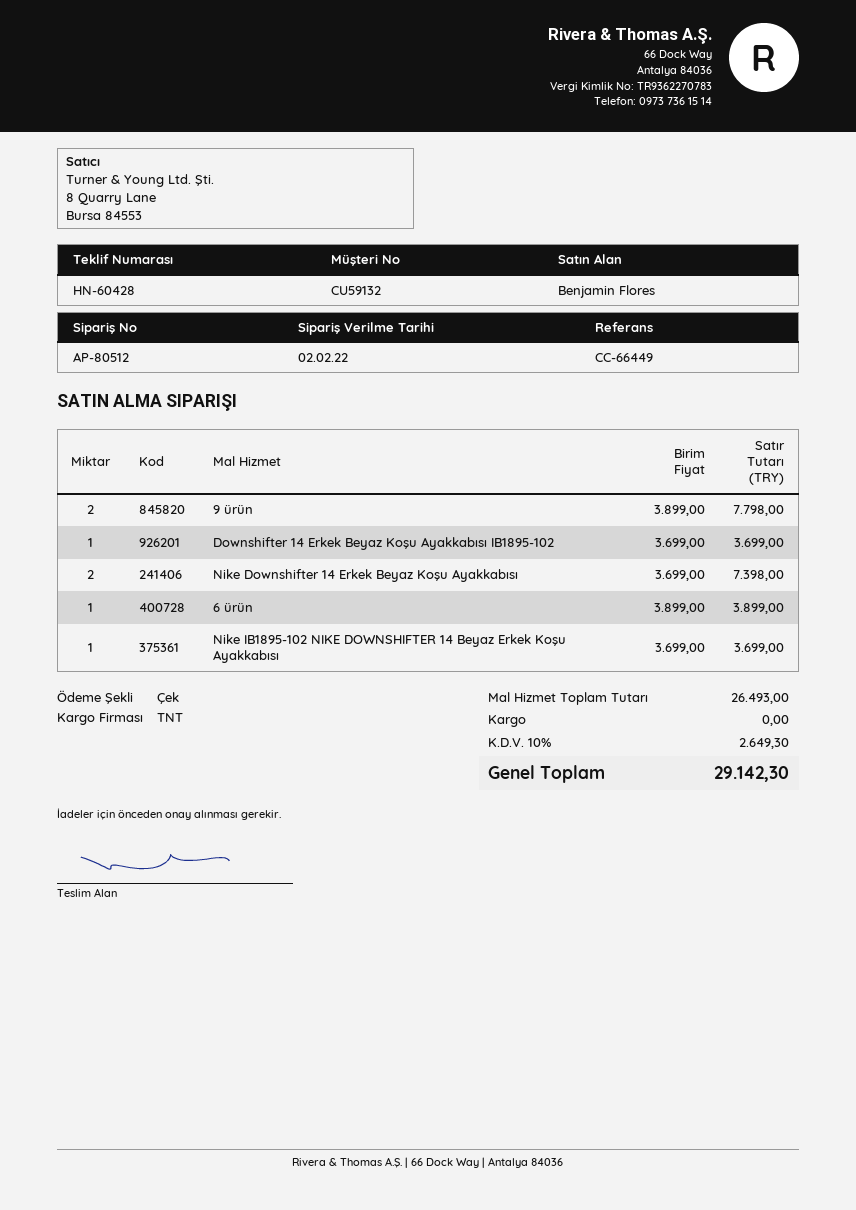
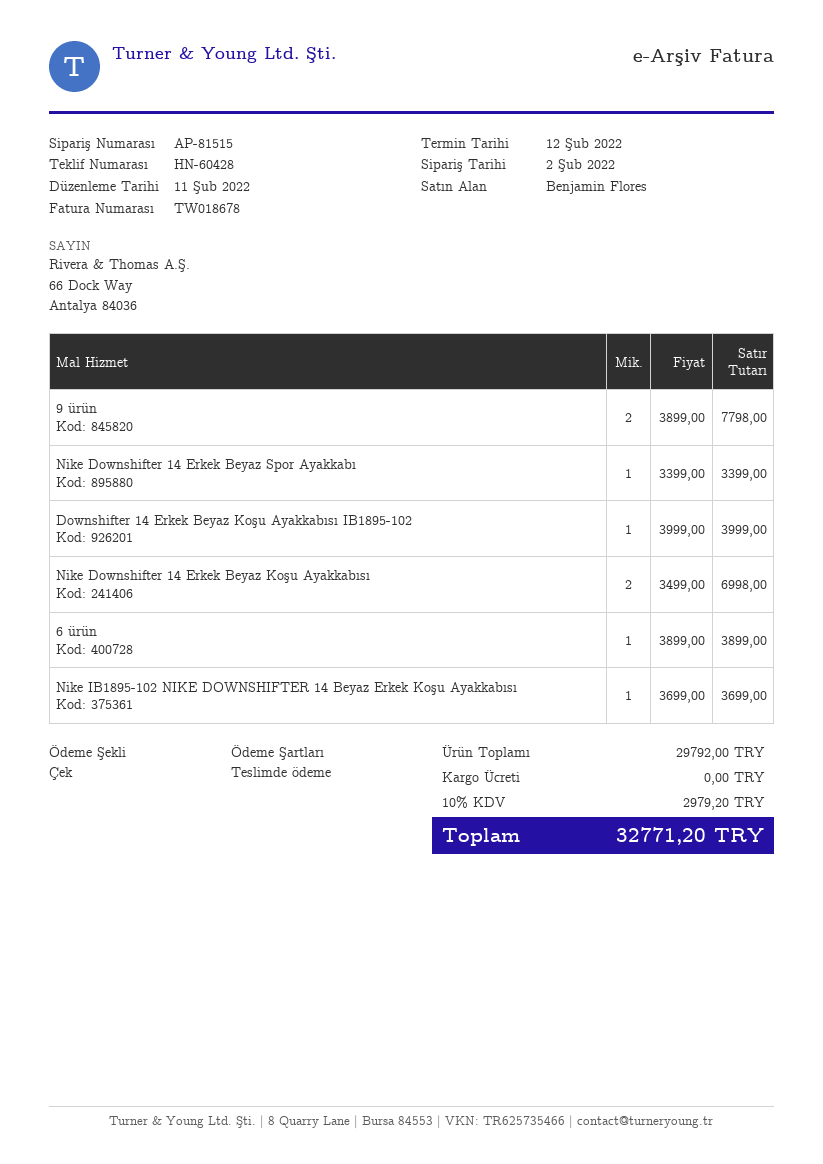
order number: AP-80512 -> AP-81515
Downshifter 14 Erkek Beyaz Koşu Ayakkabısı IB1895-102: 1 x 3699.00 = 3699.00 -> 1 x 3999.00 = 3999.00
Nike Downshifter 14 Erkek Beyaz Koşu Ayakkabısı: 2 x 3699.00 = 7398.00 -> 2 x 3499.00 = 6998.00
Nike Downshifter 14 Erkek Beyaz Spor Ayakkabı: none -> 1 x 3399.00 = 3399.00
subtotal: 26493.00 -> 29792.00
tax: 10% = 2649.30 -> 10% = 2979.20
total: 29142.30 -> 32771.20

